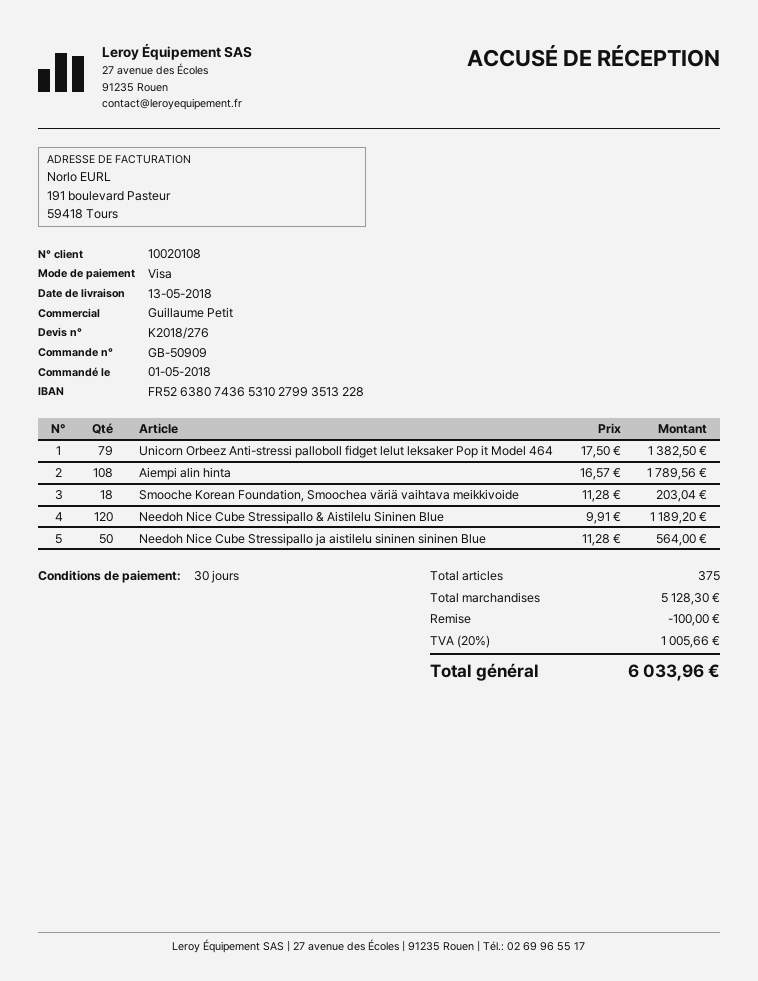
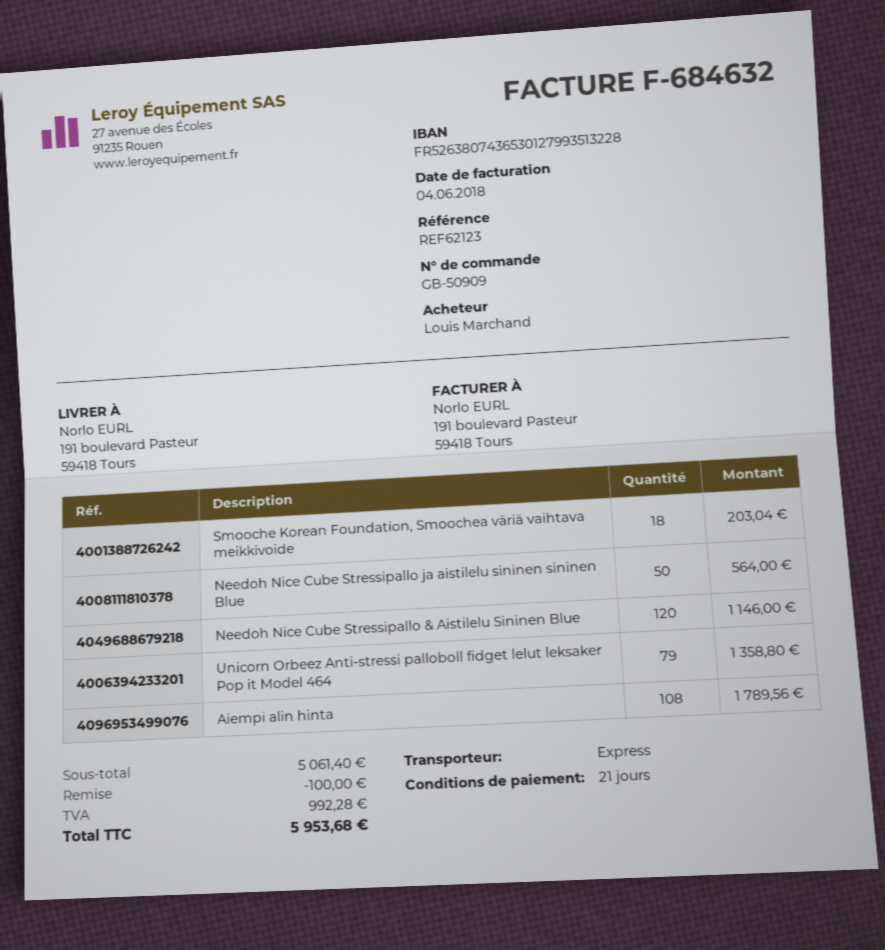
payment terms: 30 days -> 21 days
bank account: FR5263807436531027993513228 -> FR5263807436530127993513228
Unicorn Orbeez Anti-stressi palloboll fidget lelut leksaker Pop it Model 464: 79 for 1382.50 -> 79 for 1358.80
Needoh Nice Cube Stressipallo & Aistilelu Sininen Blue: 120 for 1189.20 -> 120 for 1146.00
subtotal: 5128.30 -> 5061.40
tax: 1005.66 -> 992.28
total: 6033.96 -> 5953.68

